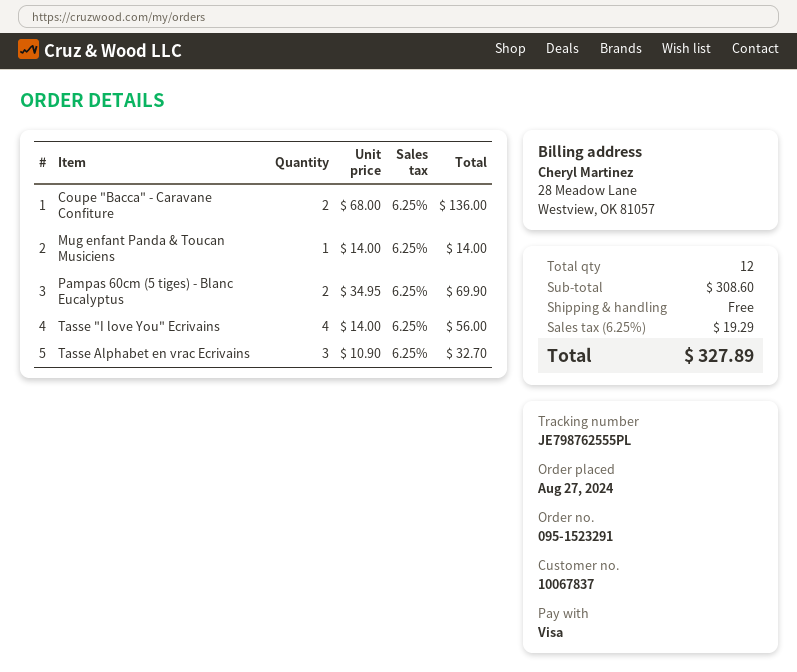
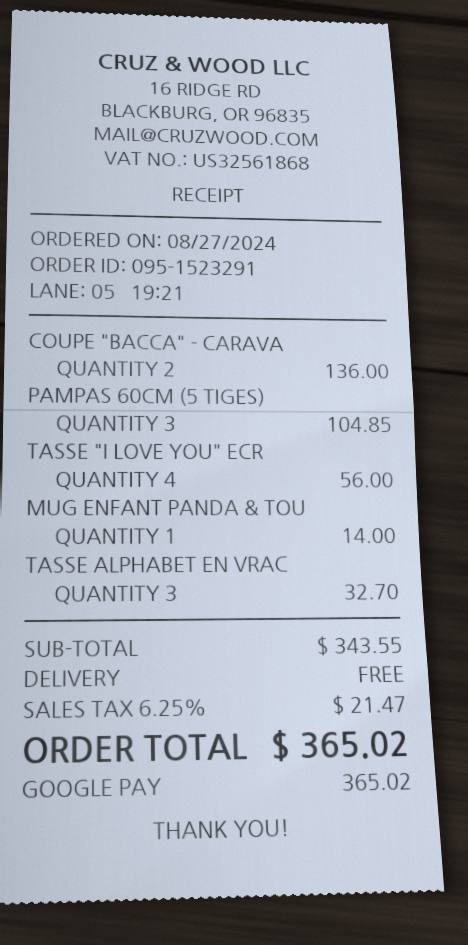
payment method: Visa -> Google Pay
Pampas 60cm (5 tiges) - Blanc Eucalyptus: 2 for 69.90 -> 3 for 104.85
subtotal: 308.60 -> 343.55
tax: 6.25% = 19.29 -> 6.25% = 21.47
total: 327.89 -> 365.02

